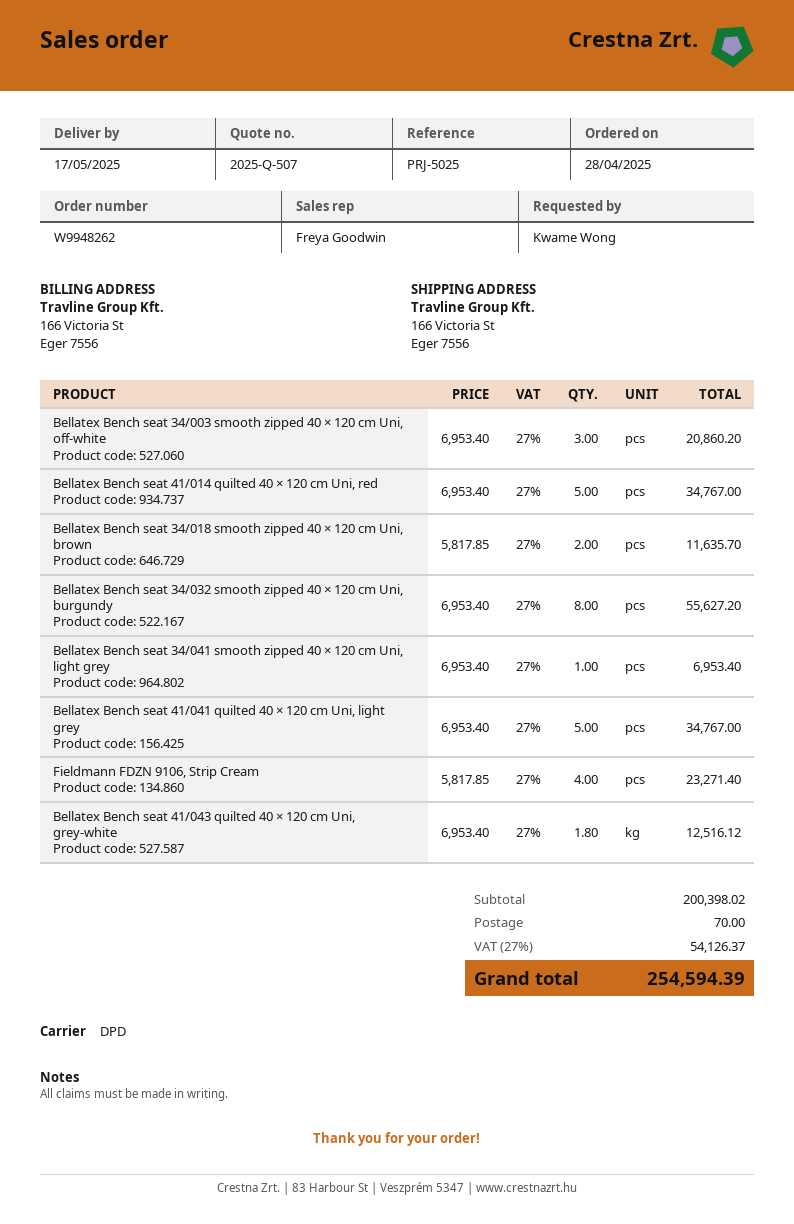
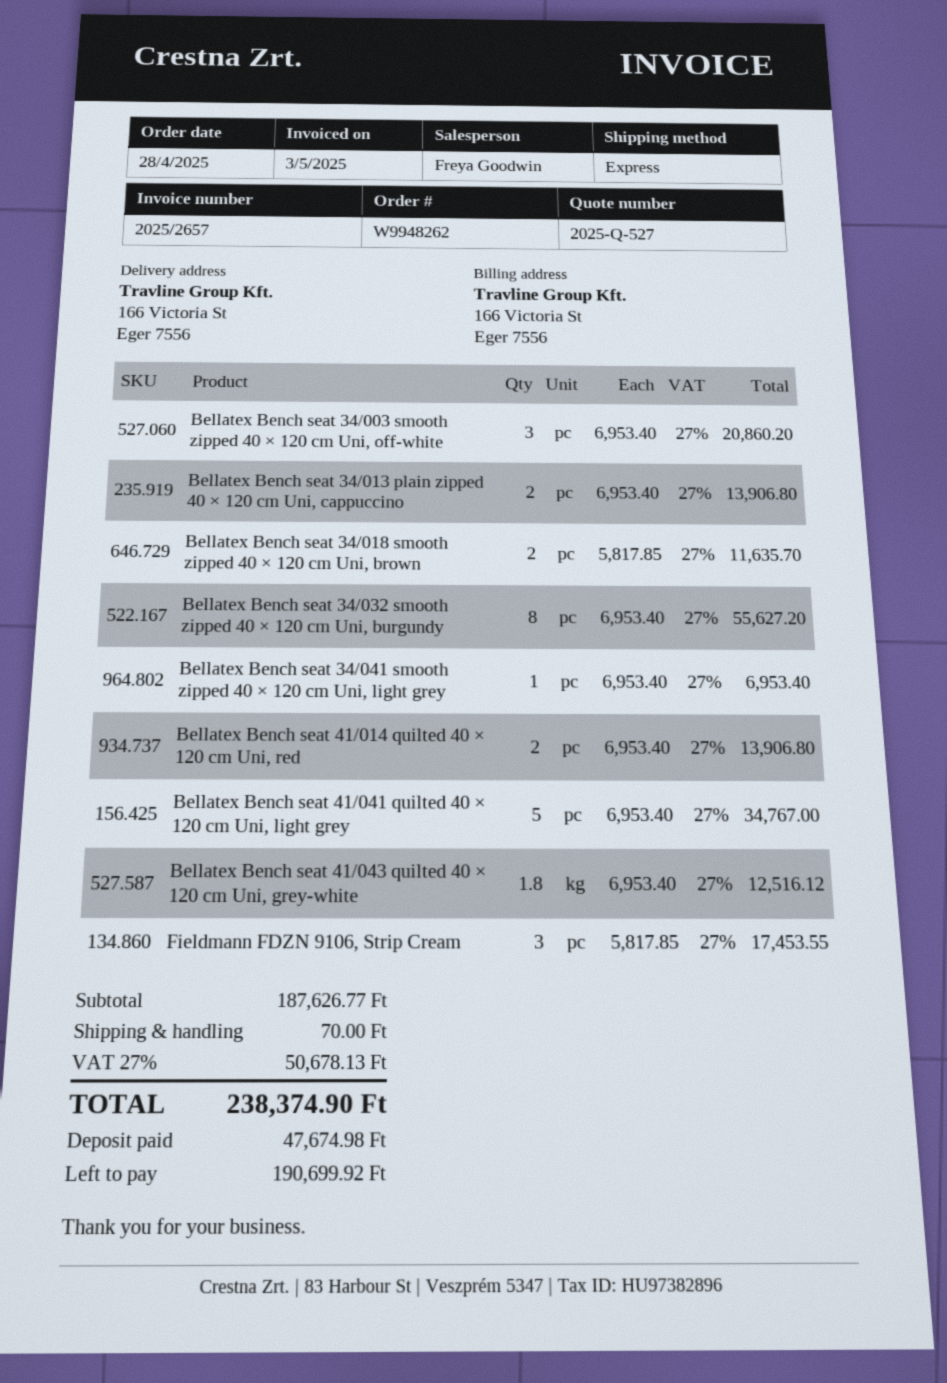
quote number: 2025-Q-507 -> 2025-Q-527
shipping method: DPD -> express
Bellatex Bench seat 41/014 quilted 40 × 120 cm Uni, red: 5 x 6953.40 = 34767.00 -> 2 x 6953.40 = 13906.80
Fieldmann FDZN 9106, Strip Cream: 4 x 5817.85 = 23271.40 -> 3 x 5817.85 = 17453.55
Bellatex Bench seat 34/013 plain zipped 40 × 120 cm Uni, cappuccino: none -> 2 x 6953.40 = 13906.80
subtotal: 200398.02 -> 187626.77
tax: 27% = 54126.37 -> 27% = 50678.13
total: 254594.39 -> 238374.90

